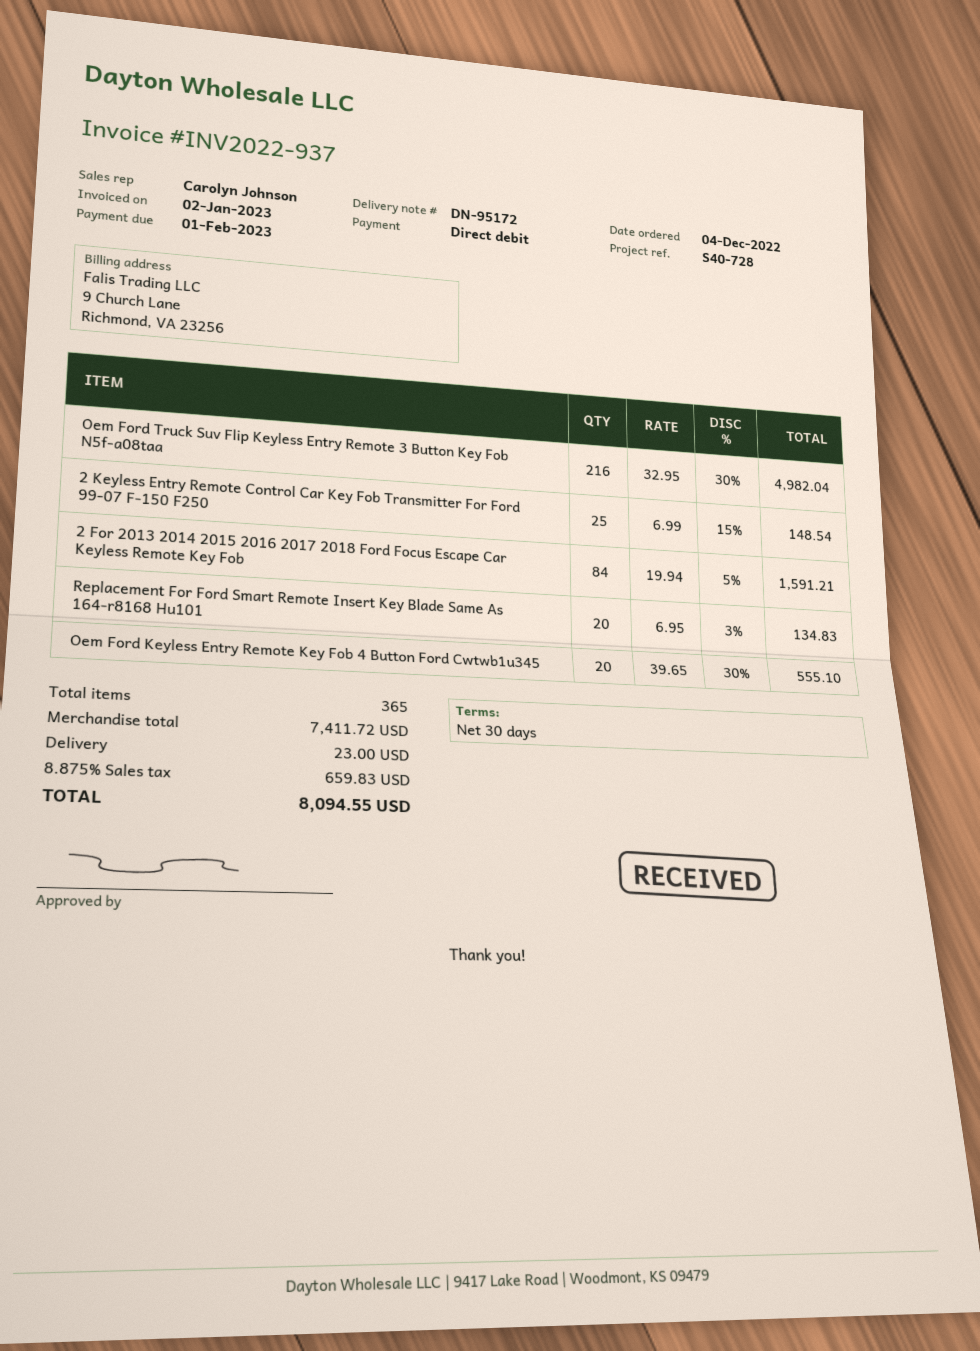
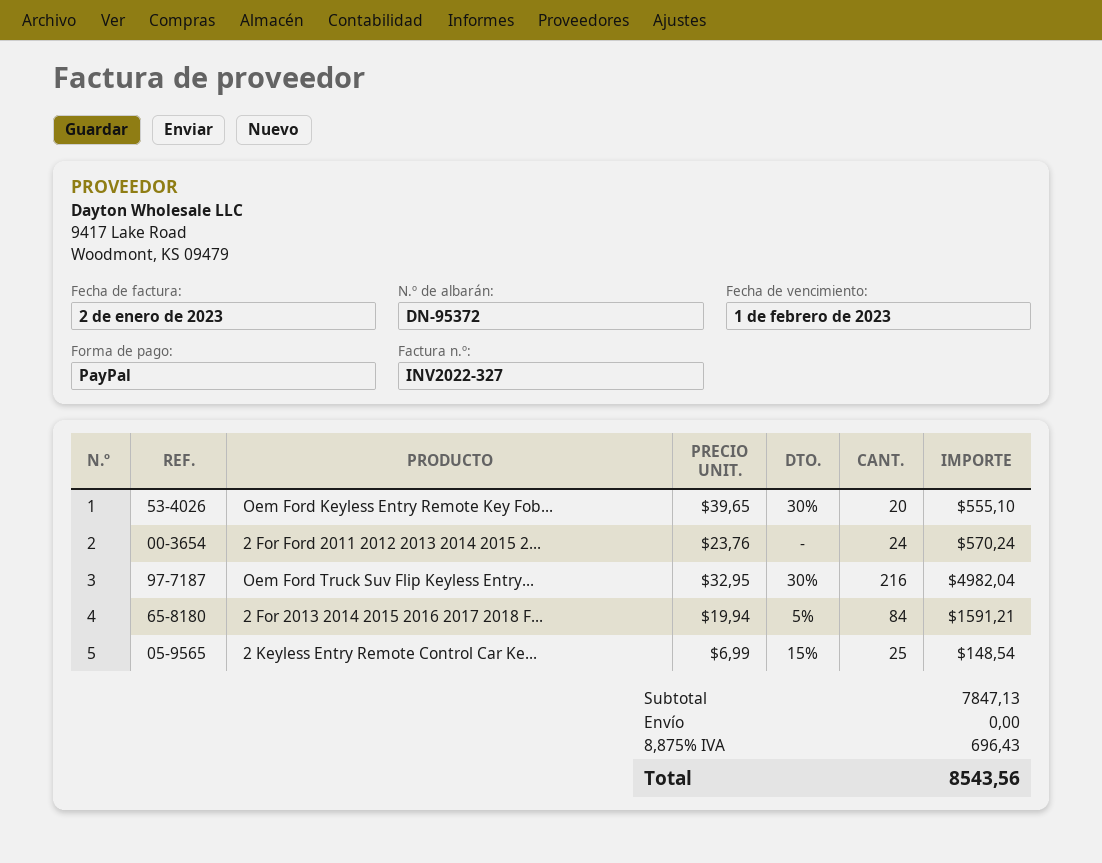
delivery note number: DN-95172 -> DN-95372
invoice number: INV2022-937 -> INV2022-327
payment method: direct debit -> PayPal
Replacement For Ford Smart Remote Insert Key Blade Same As 164-r8168 Hu101: 20 x 6.95 - 3% = 134.83 -> none
2 For Ford 2011 2012 2013 2014 2015 2...: none -> 24 x 23.76 = 570.24
subtotal: 7411.72 -> 7847.13
shipping: 23.00 -> 0.00
tax: 8.875% = 659.83 -> 8.875% = 696.43
total: 8094.55 -> 8543.56

